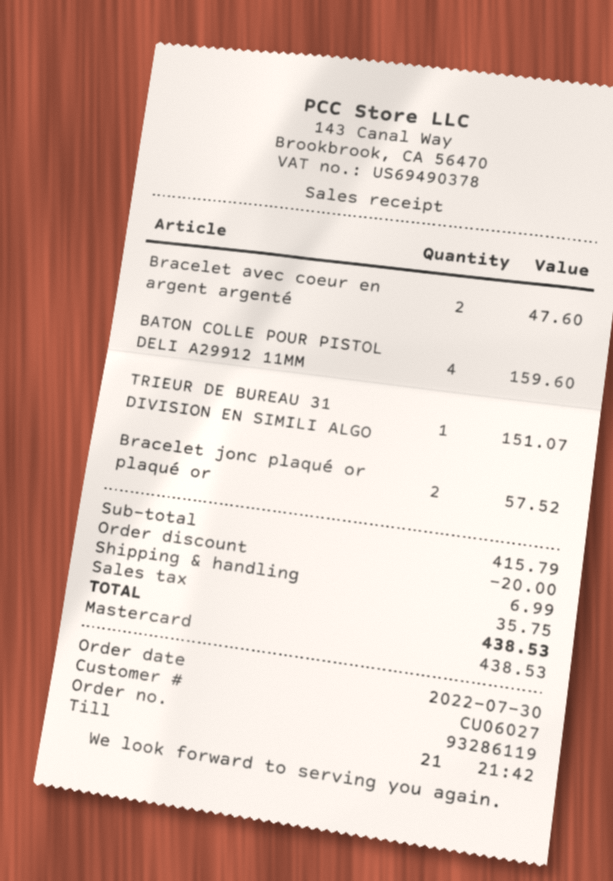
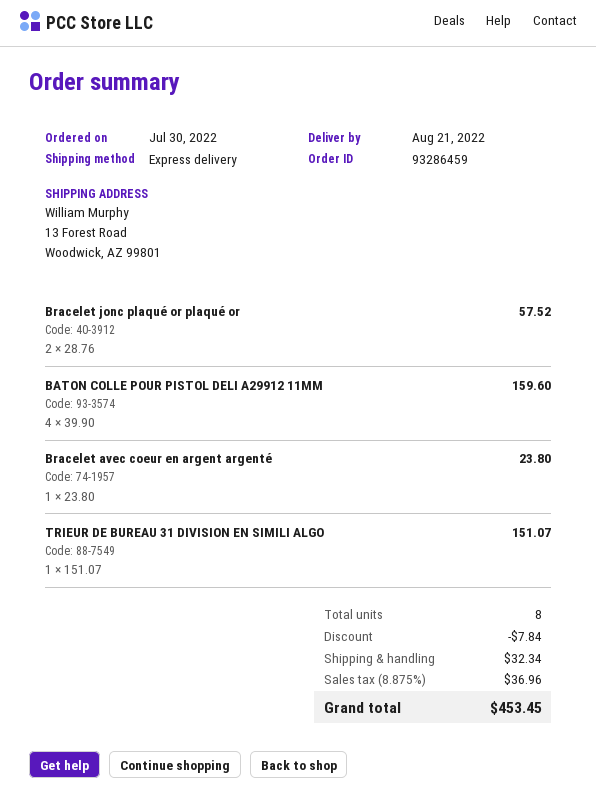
order number: 93286119 -> 93286459
Bracelet avec coeur en argent argenté: 2 for 47.60 -> 1 for 23.80
discount: 20.00 -> 7.84
shipping: 6.99 -> 32.34
tax: 35.75 -> 36.96
total: 438.53 -> 453.45

